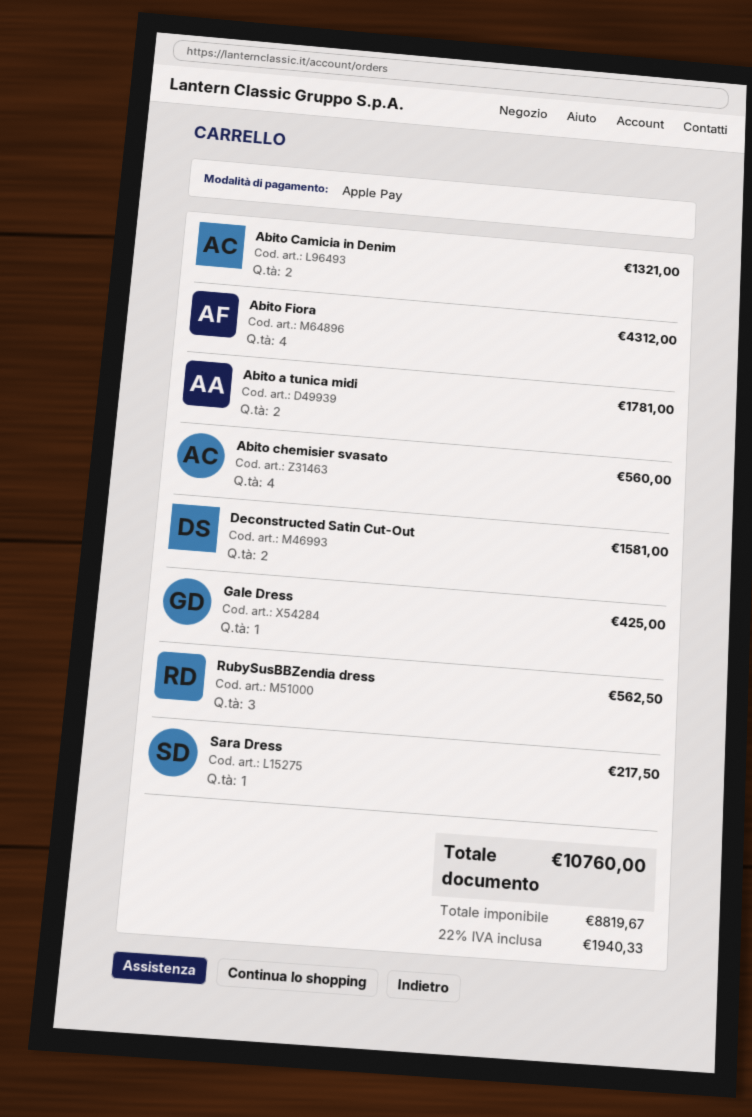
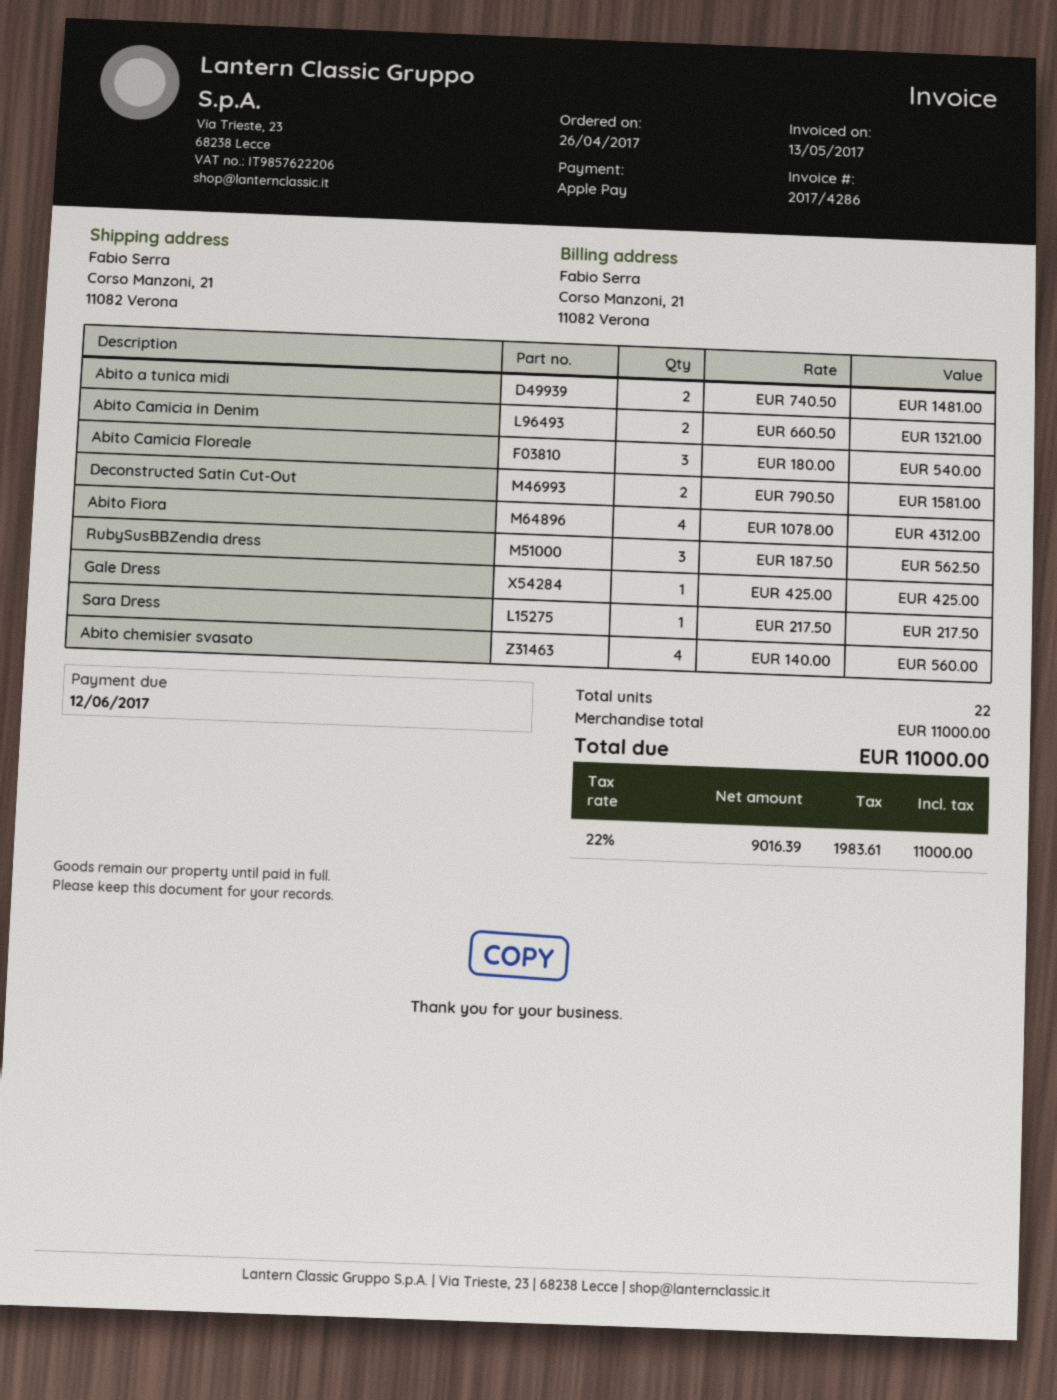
Abito a tunica midi: 2 for 1781.00 -> 2 for 1481.00
Abito Camicia Floreale: none -> 3 for 540.00
net: 8819.67 -> 9016.39
tax: 22% = 1940.33 -> 22% = 1983.61
total: 10760.00 -> 11000.00

